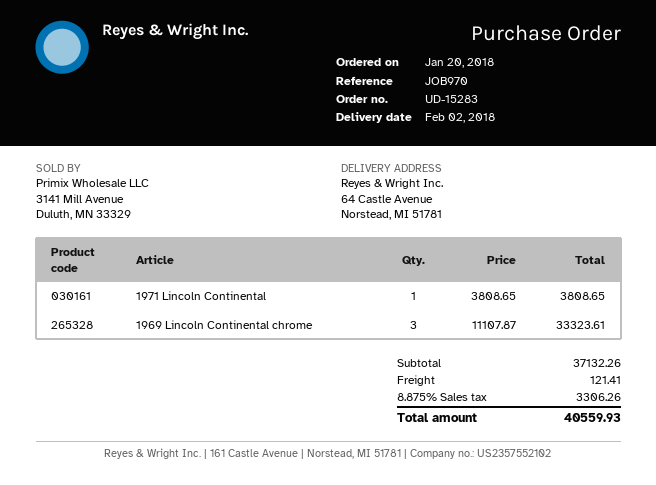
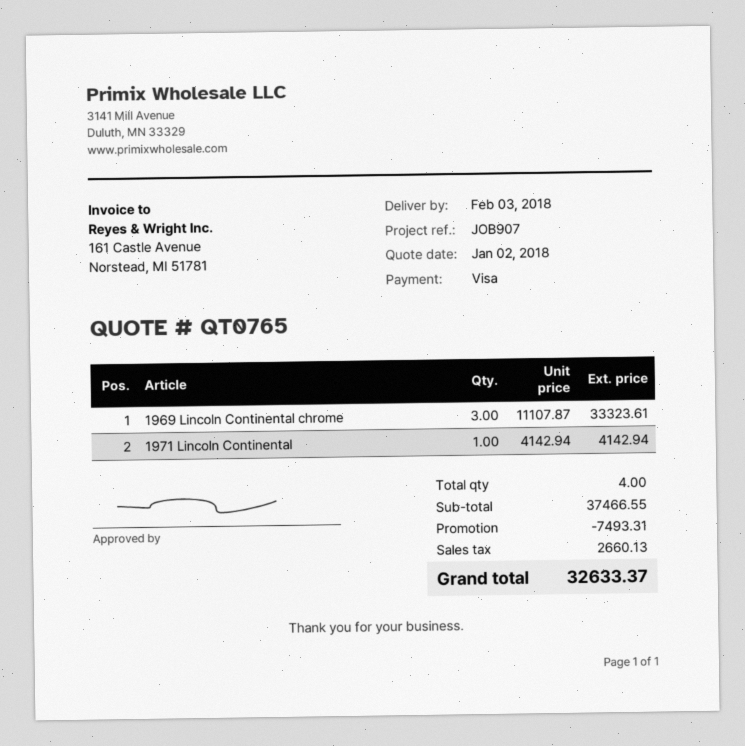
delivery date: 2018-02-02 -> 2018-02-03
reference: JOB970 -> JOB907
1971 Lincoln Continental: 1 x 3808.65 = 3808.65 -> 1 x 4142.94 = 4142.94
subtotal: 37132.26 -> 37466.55
discount: none -> 7493.31
shipping: 121.41 -> none
tax: 3306.26 -> 2660.13
total: 40559.93 -> 32633.37

